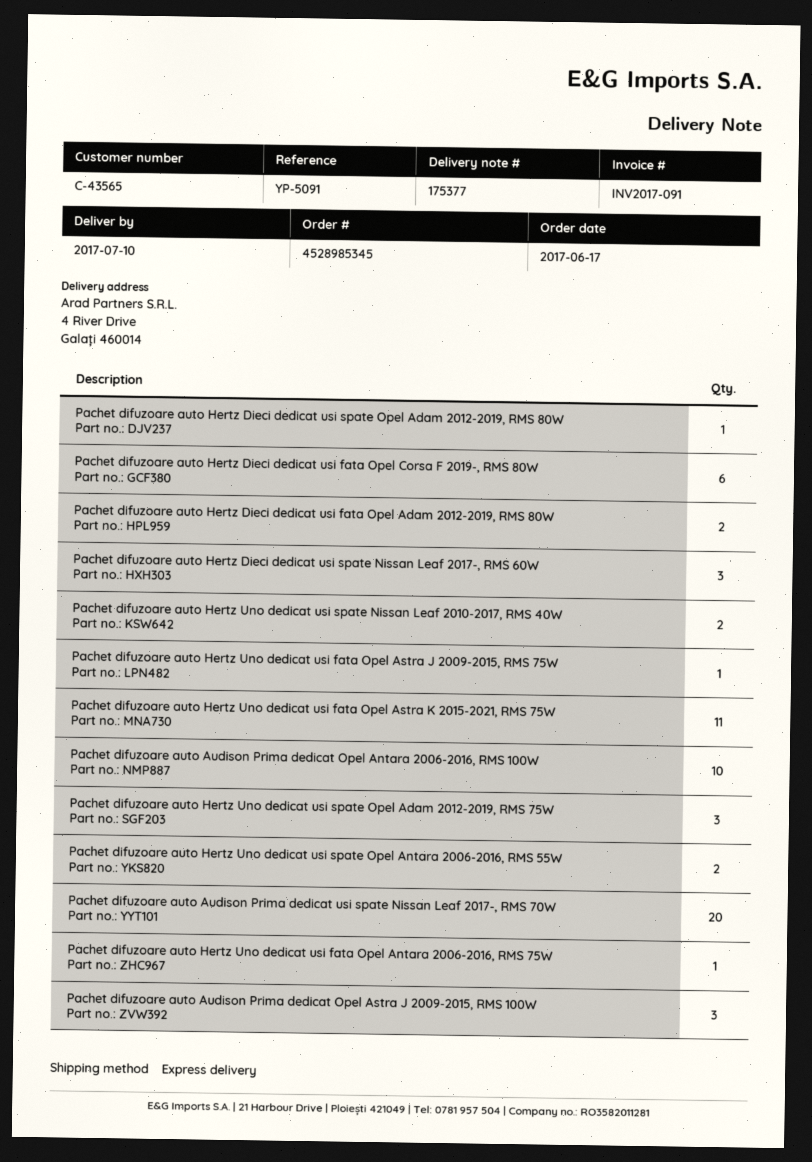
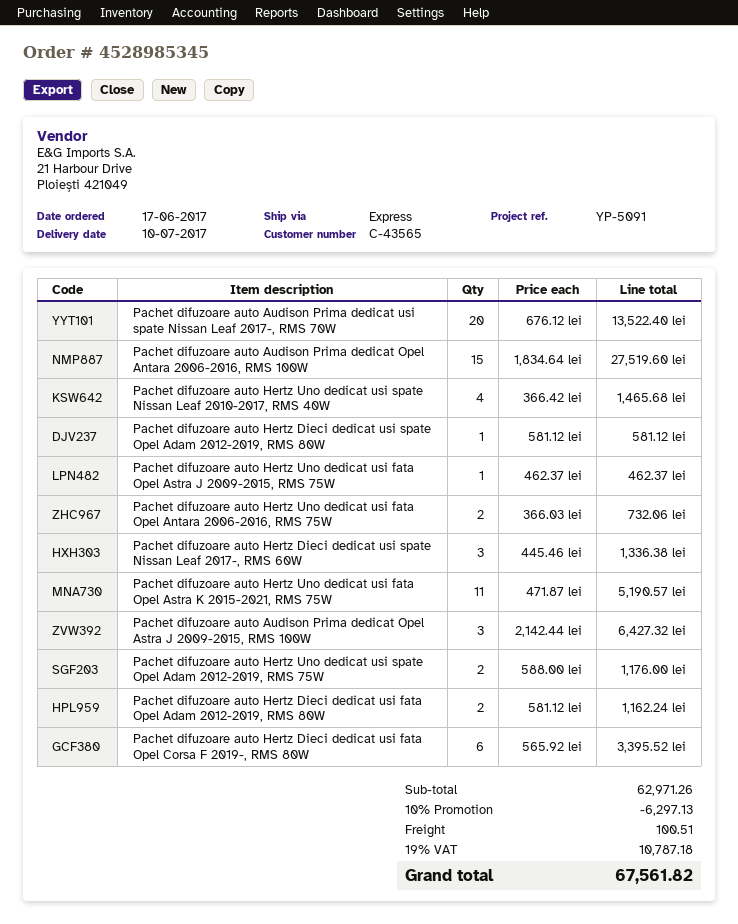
Pachet difuzoare auto Hertz Uno dedicat usi spate Nissan Leaf 2010-2017, RMS 40W: 2 -> 4
Pachet difuzoare auto Audison Prima dedicat Opel Antara 2006-2016, RMS 100W: 10 -> 15
Pachet difuzoare auto Hertz Uno dedicat usi spate Opel Adam 2012-2019, RMS 75W: 3 -> 2
Pachet difuzoare auto Hertz Uno dedicat usi spate Opel Antara 2006-2016, RMS 55W: 2 -> none
Pachet difuzoare auto Hertz Uno dedicat usi fata Opel Antara 2006-2016, RMS 75W: 1 -> 2

